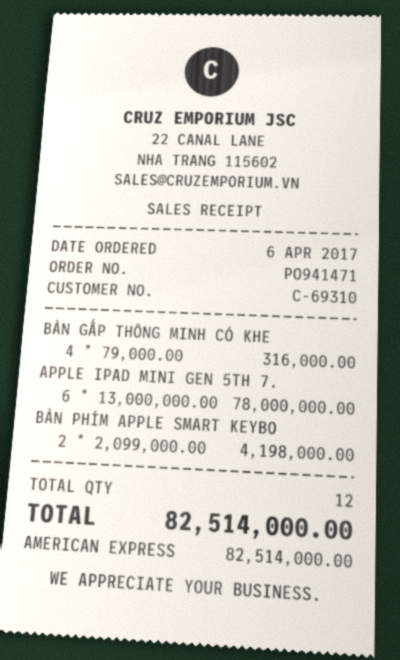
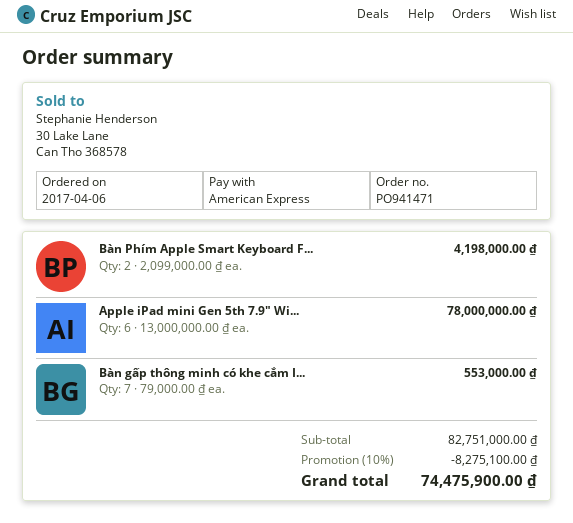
BÀN GẤP THÔNG MINH CÓ KHE: 4 x 79000.00 = 316000.00 -> 7 x 79000.00 = 553000.00
discount: none -> 10% = 8275100.00
total: 82514000.00 -> 74475900.00

